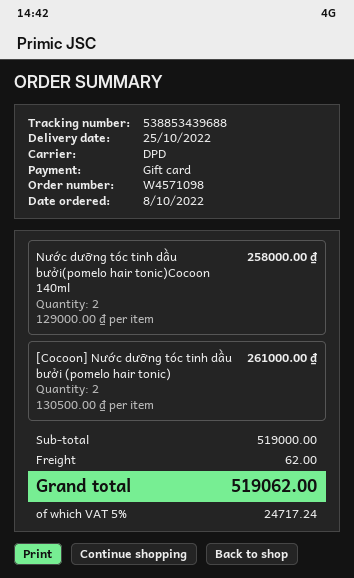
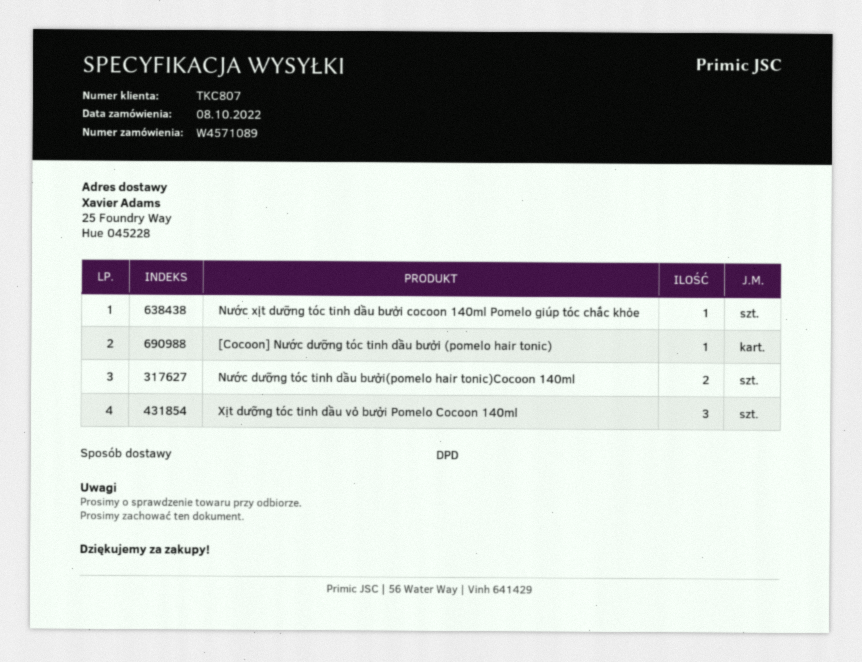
order number: W4571098 -> W4571089
[Cocoon] Nước dưỡng tóc tinh dầu bưởi (pomelo hair tonic): 2 -> 1
Nước xịt dưỡng tóc tinh dầu bưởi cocoon 140ml Pomelo giúp tóc chắc khỏe: none -> 1
Xịt dưỡng tóc tinh dầu vỏ bưởi Pomelo Cocoon 140ml: none -> 3

